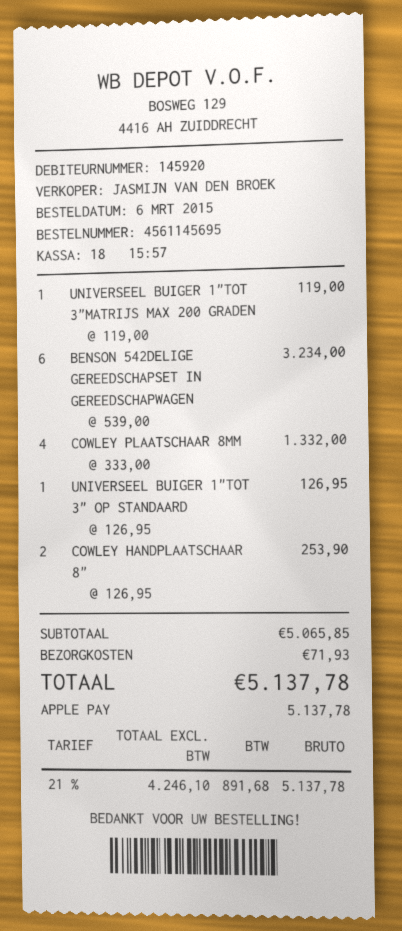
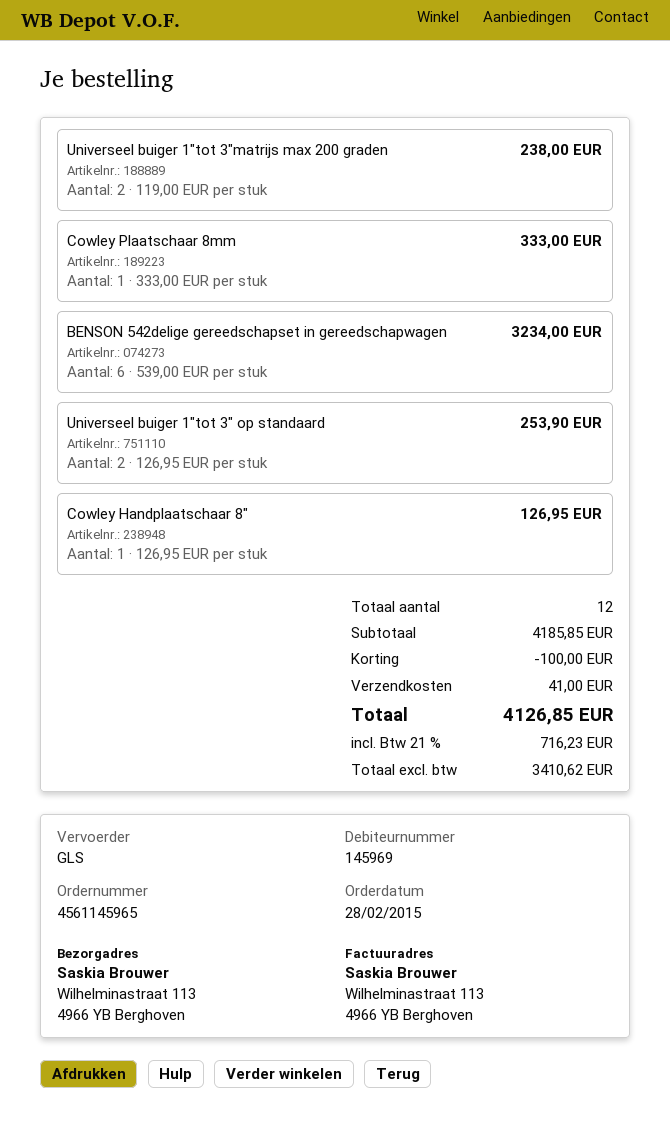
order number: 4561145695 -> 4561145965
order date: 2015-03-06 -> 2015-02-28
customer number: 145920 -> 145969
UNIVERSEEL BUIGER 1"TOT 3"MATRIJS MAX 200 GRADEN: 1 x 119.00 = 119.00 -> 2 x 119.00 = 238.00
COWLEY PLAATSCHAAR 8MM: 4 x 333.00 = 1332.00 -> 1 x 333.00 = 333.00
UNIVERSEEL BUIGER 1"TOT 3" OP STANDAARD: 1 x 126.95 = 126.95 -> 2 x 126.95 = 253.90
COWLEY HANDPLAATSCHAAR 8": 2 x 126.95 = 253.90 -> 1 x 126.95 = 126.95
subtotal: 5065.85 -> 4185.85
discount: none -> 100.00
shipping: 71.93 -> 41.00
net: 4246.10 -> 3410.62
tax: 21% = 891.68 -> 21% = 716.23
total: 5137.78 -> 4126.85

